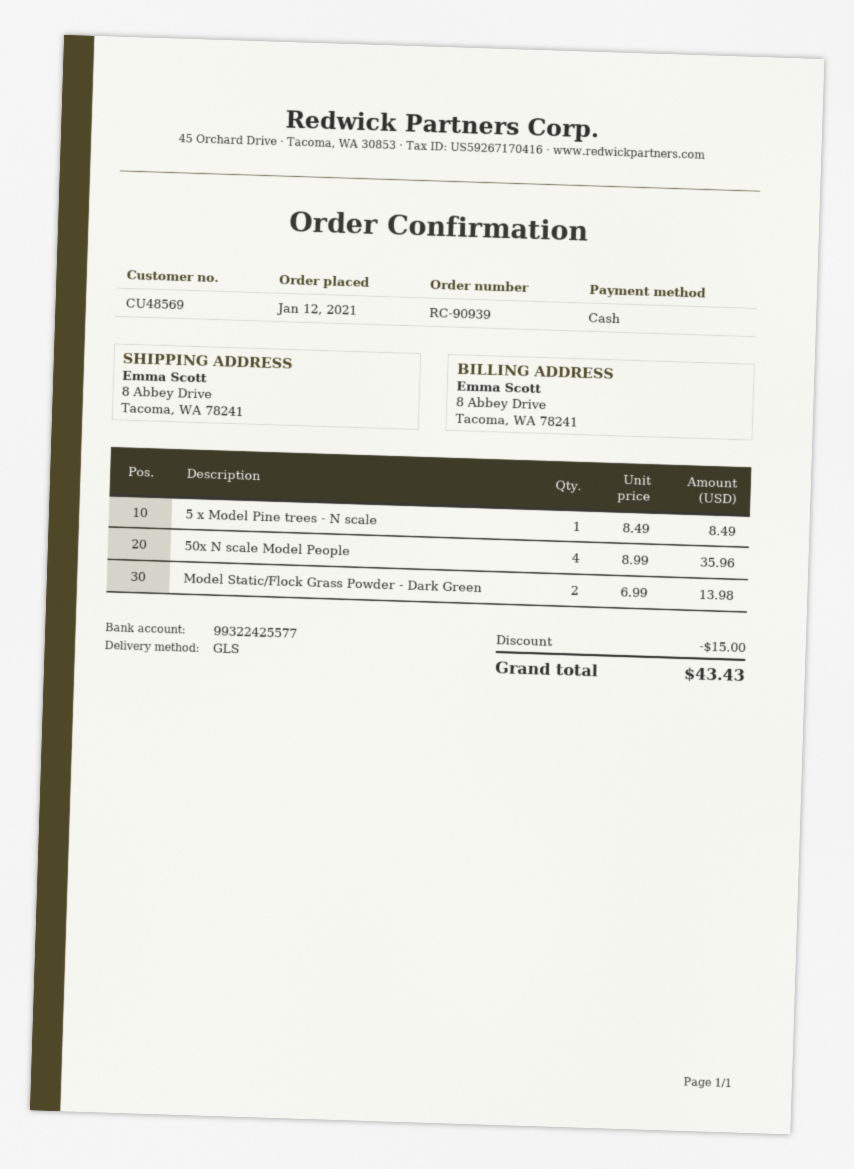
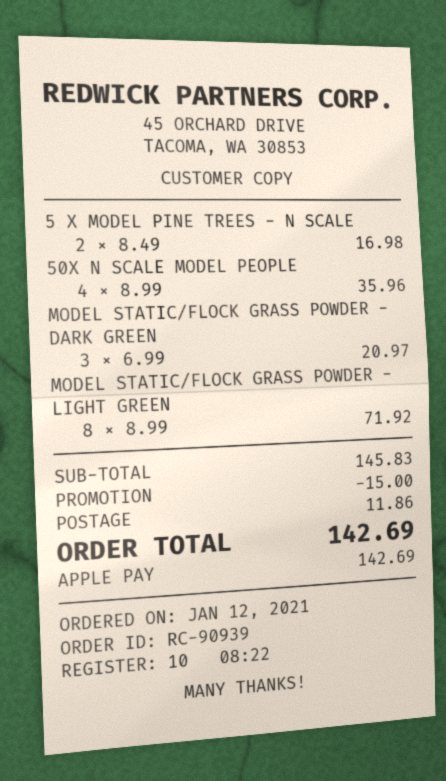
payment method: cash -> Apple Pay
5 x Model Pine trees - N scale: 1 x 8.49 = 8.49 -> 2 x 8.49 = 16.98
Model Static/Flock Grass Powder - Dark Green: 2 x 6.99 = 13.98 -> 3 x 6.99 = 20.97
MODEL STATIC/FLOCK GRASS POWDER - LIGHT GREEN: none -> 8 x 8.99 = 71.92
shipping: none -> 11.86
total: 43.43 -> 142.69

